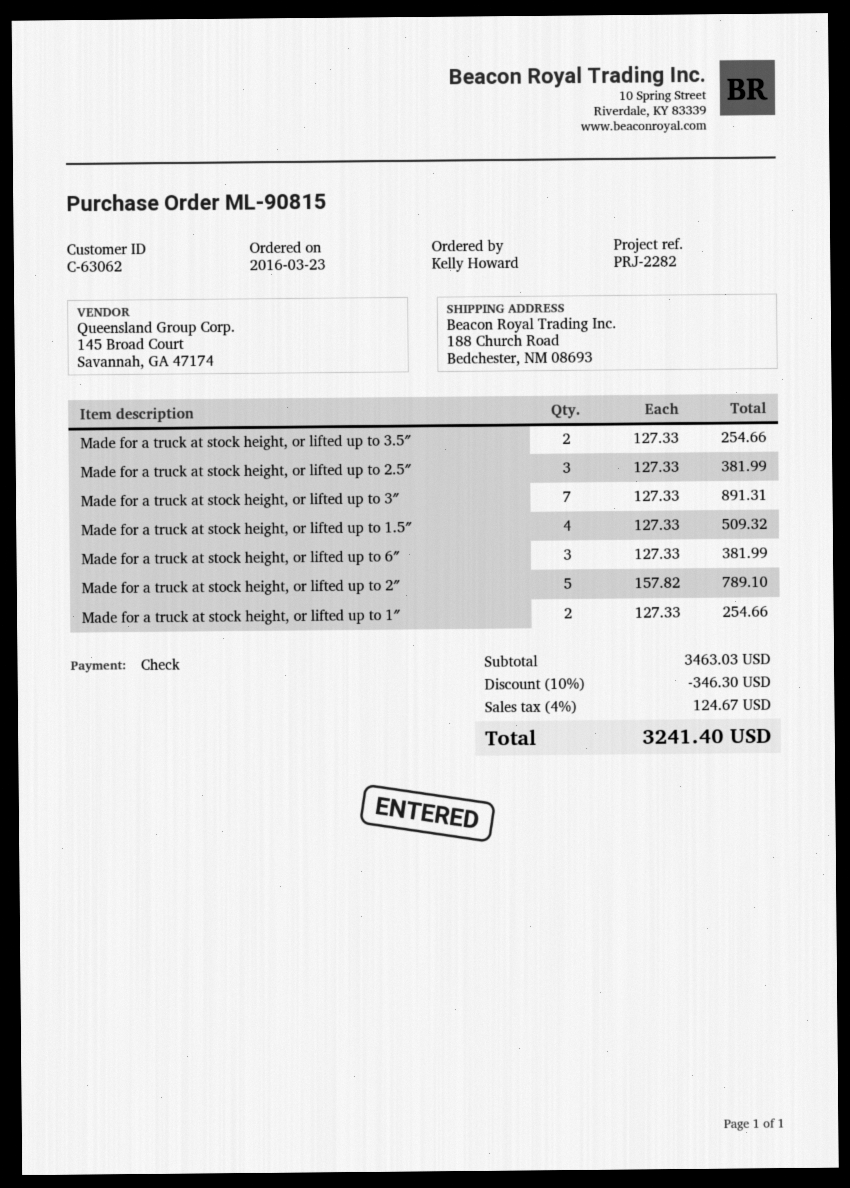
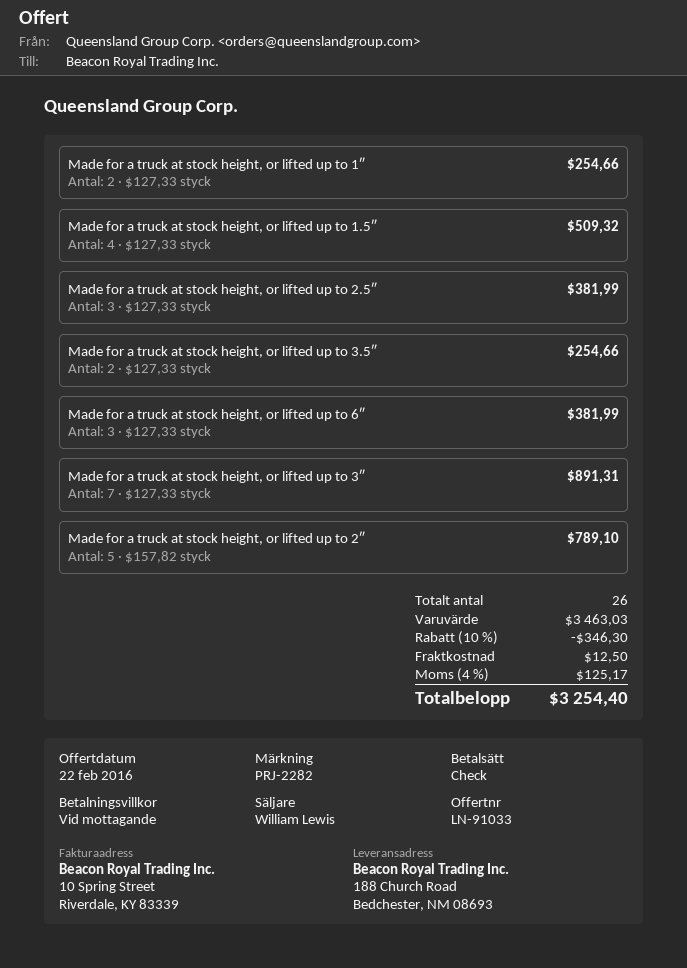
shipping: none -> 12.50
tax: 4% = 124.67 -> 4% = 125.17
total: 3241.40 -> 3254.40

